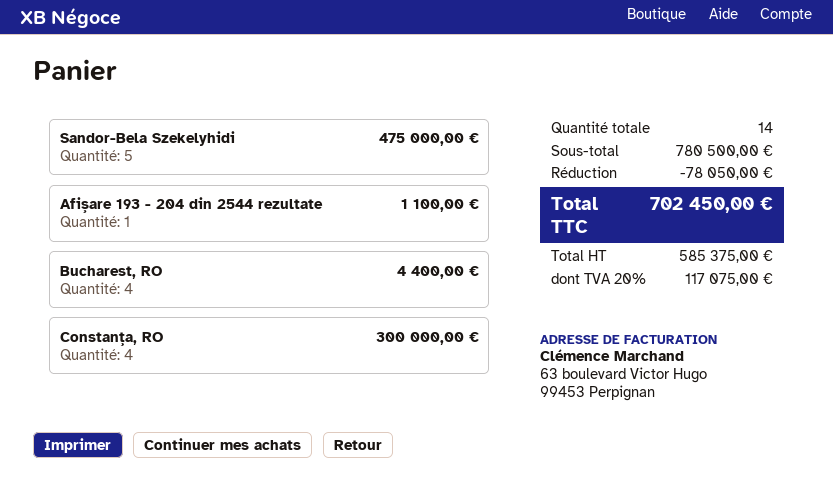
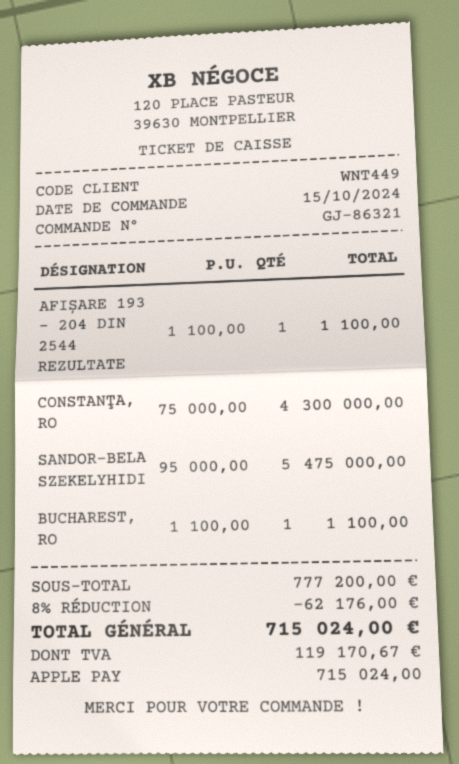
Bucharest, RO: 4 for 4400.00 -> 1 for 1100.00
subtotal: 780500.00 -> 777200.00
discount: 78050.00 -> 62176.00
tax: 117075.00 -> 119170.67
total: 702450.00 -> 715024.00

